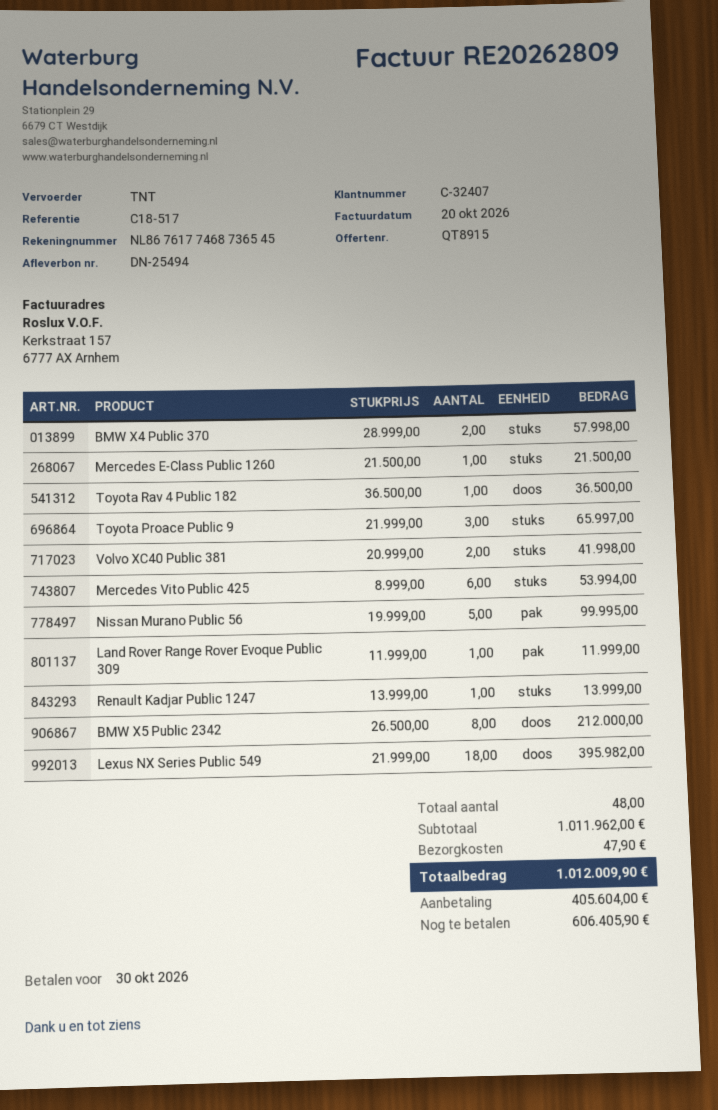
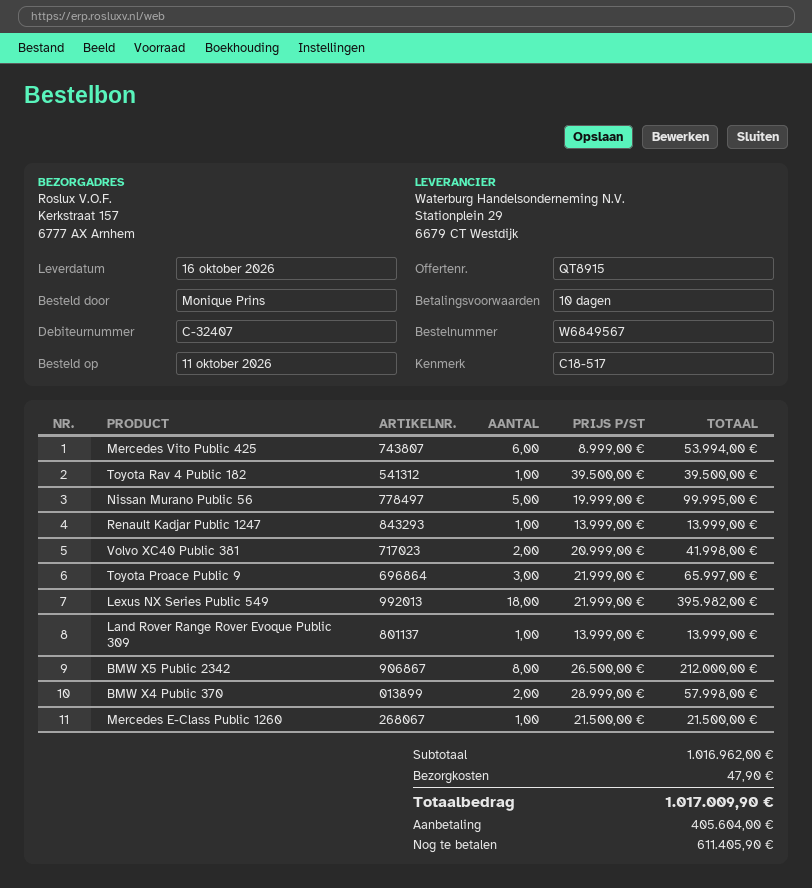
Toyota Rav 4 Public 182: 1 x 36500.00 = 36500.00 -> 1 x 39500.00 = 39500.00
Land Rover Range Rover Evoque Public 309: 1 x 11999.00 = 11999.00 -> 1 x 13999.00 = 13999.00
subtotal: 1011962.00 -> 1016962.00
total: 1012009.90 -> 1017009.90
balance: 606405.90 -> 611405.90

